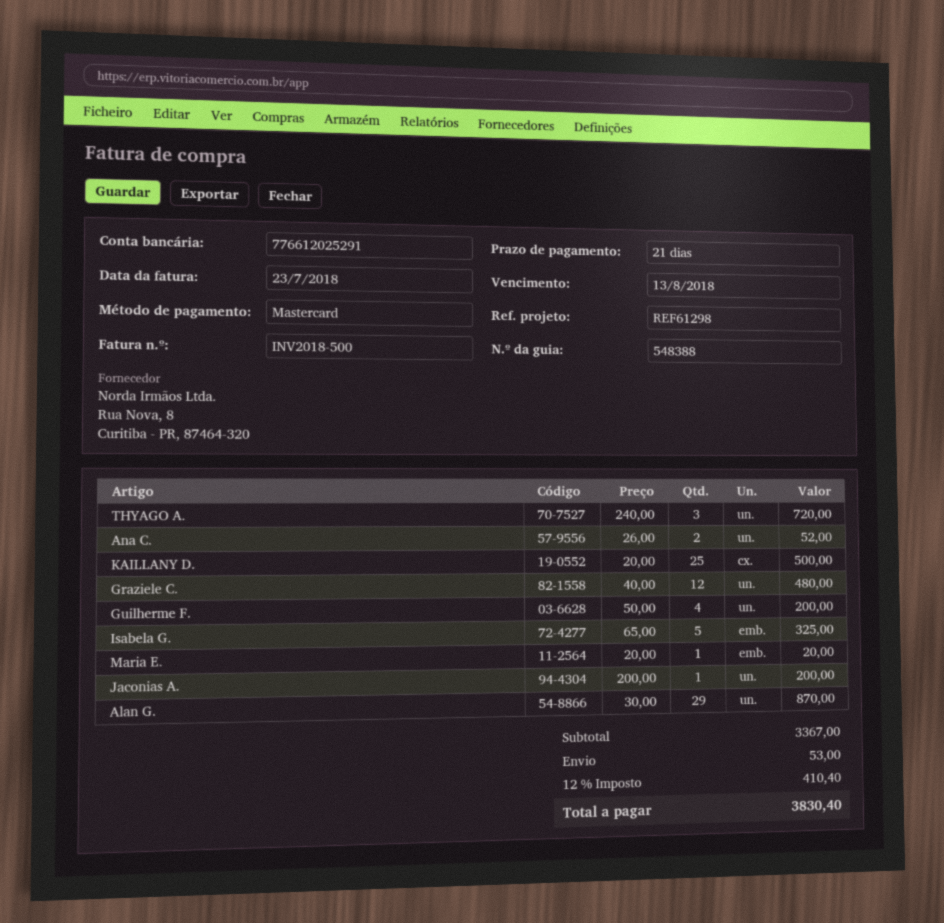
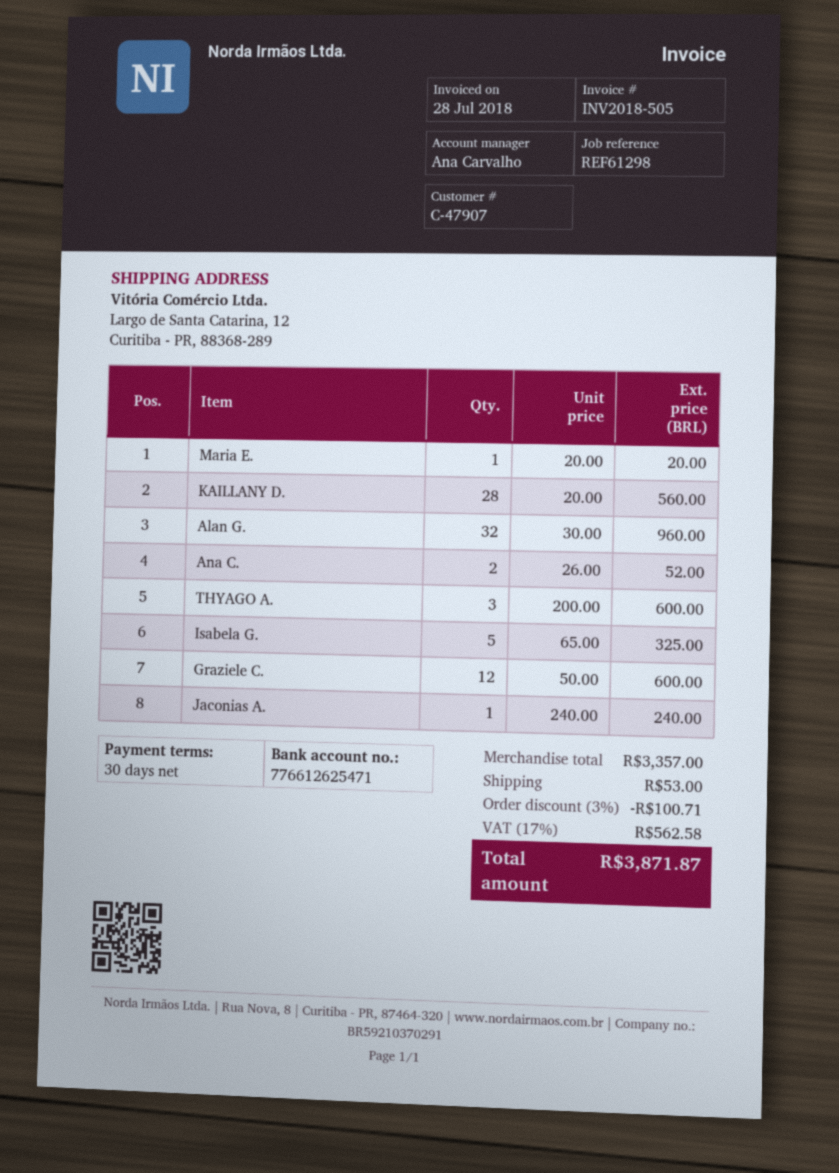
invoice number: INV2018-500 -> INV2018-505
invoice date: 2018-07-23 -> 2018-07-28
payment terms: 21 days -> 30 days
bank account: 776612025291 -> 776612625471
THYAGO A.: 3 x 240.00 = 720.00 -> 3 x 200.00 = 600.00
KAILLANY D.: 25 x 20.00 = 500.00 -> 28 x 20.00 = 560.00
Graziele C.: 12 x 40.00 = 480.00 -> 12 x 50.00 = 600.00
Guilherme F.: 4 x 50.00 = 200.00 -> none
Jaconias A.: 1 x 200.00 = 200.00 -> 1 x 240.00 = 240.00
Alan G.: 29 x 30.00 = 870.00 -> 32 x 30.00 = 960.00
subtotal: 3367.00 -> 3357.00
discount: none -> 3% = 100.71
tax: 12% = 410.40 -> 17% = 562.58
total: 3830.40 -> 3871.87

